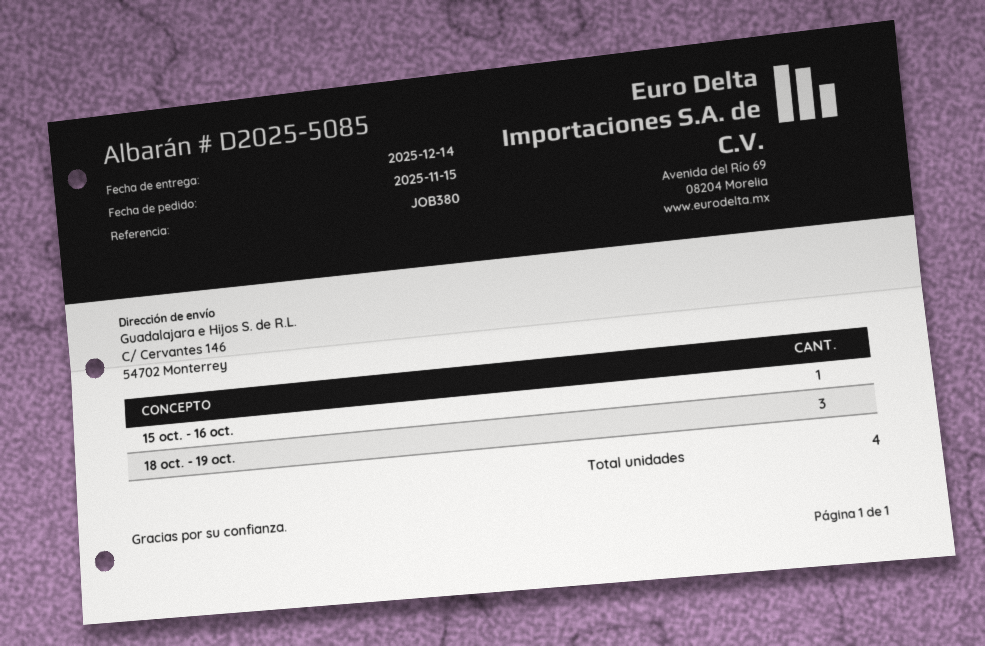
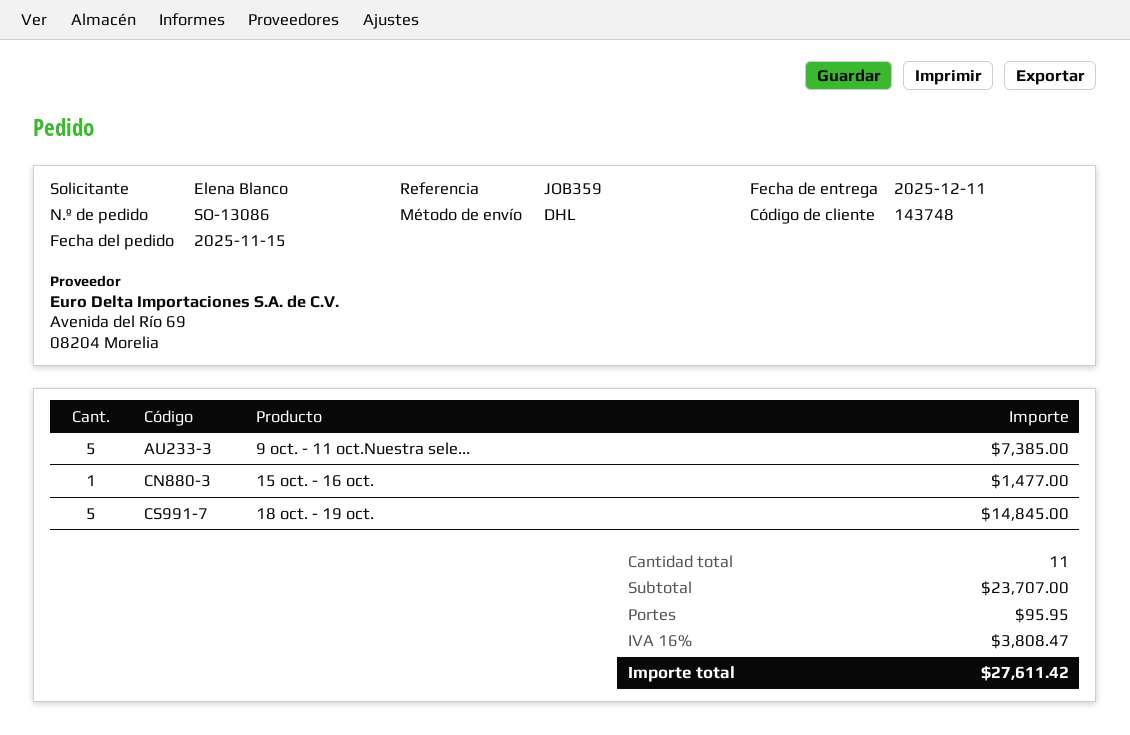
delivery date: 2025-12-14 -> 2025-12-11
reference: JOB380 -> JOB359
18 oct. - 19 oct.: 3 -> 5
9 oct. - 11 oct.Nuestra sele...: none -> 5
total quantity: 4 -> 11

